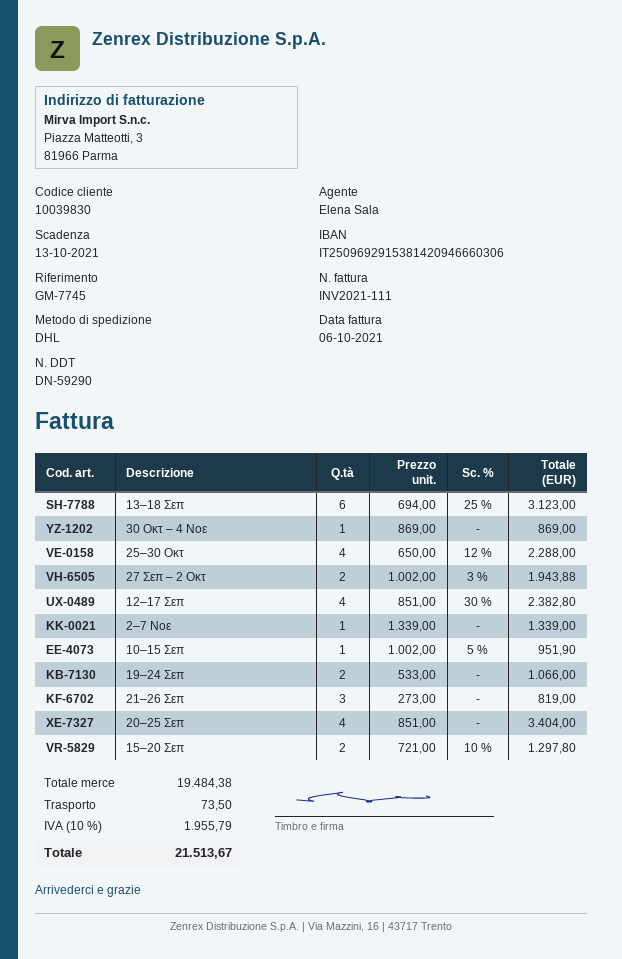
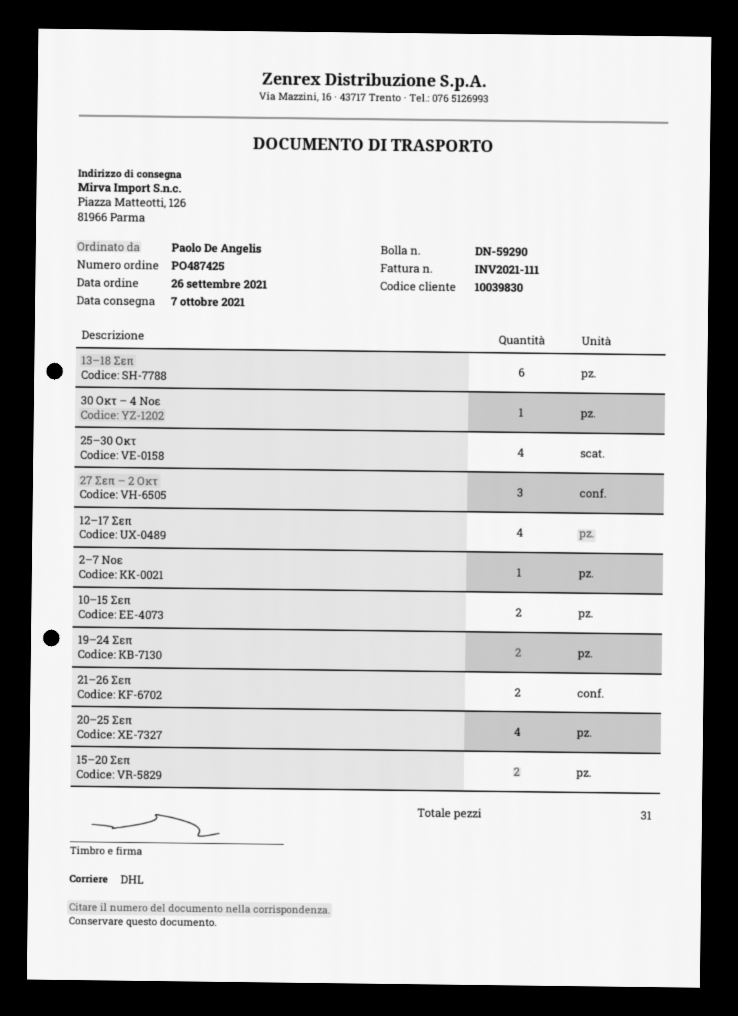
27 Σεπ – 2 Οκτ: 2 -> 3
10–15 Σεπ: 1 -> 2
21–26 Σεπ: 3 -> 2

